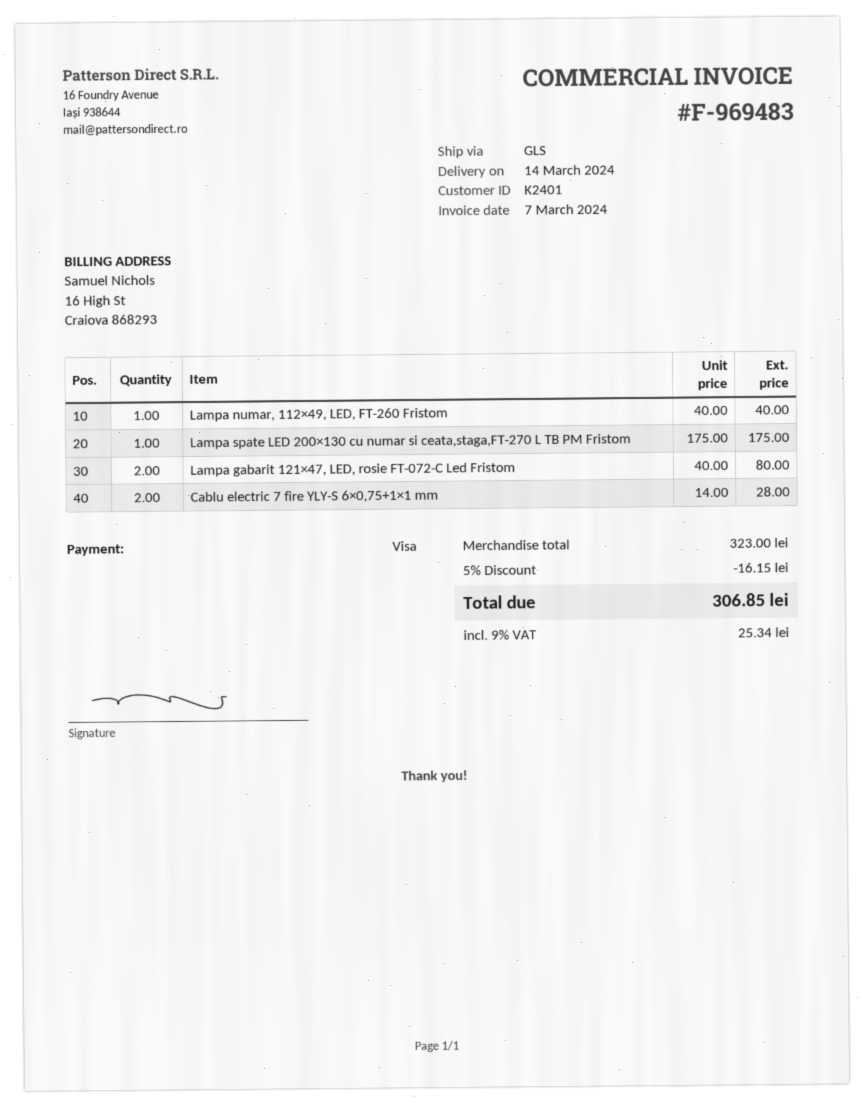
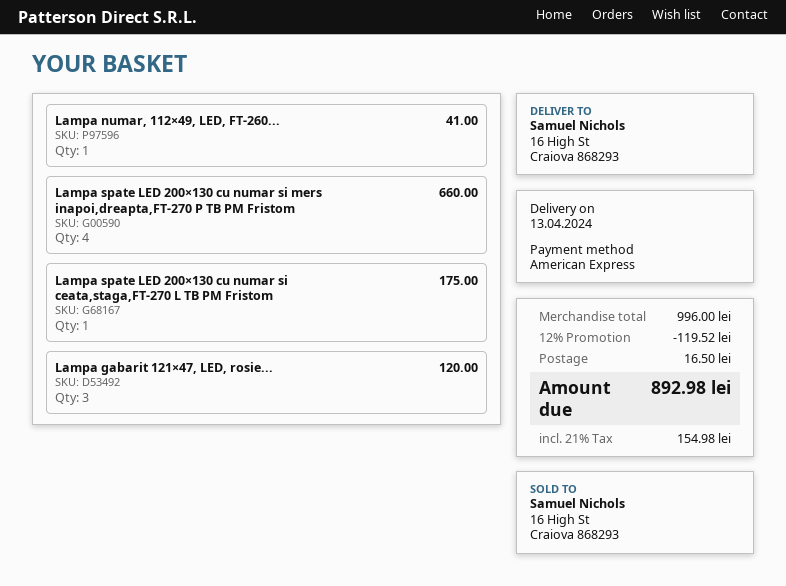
delivery date: 2024-03-14 -> 2024-04-13
payment method: Visa -> American Express
Lampa numar, 112×49, LED, FT-260 Fristom: 1 for 40.00 -> 1 for 41.00
Lampa gabarit 121×47, LED, rosie FT-072-C Led Fristom: 2 for 80.00 -> 3 for 120.00
Cablu electric 7 fire YLY-S 6×0,75+1×1 mm: 2 for 28.00 -> none
Lampa spate LED 200×130 cu numar si mers inapoi,dreapta,FT-270 P TB PM Fristom: none -> 4 for 660.00
subtotal: 323.00 -> 996.00
discount: 5% = 16.15 -> 12% = 119.52
shipping: none -> 16.50
tax: 9% = 25.34 -> 21% = 154.98
total: 306.85 -> 892.98

